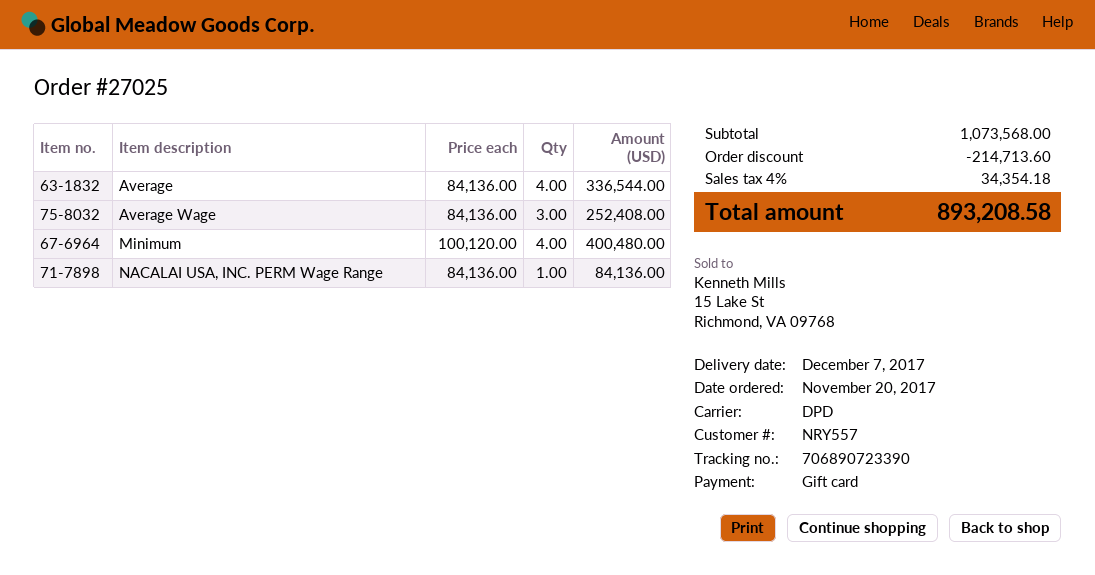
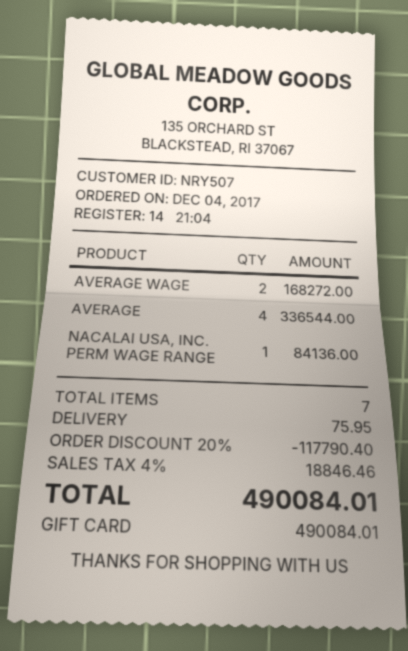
order date: 2017-11-20 -> 2017-12-04
customer number: NRY557 -> NRY507
Average Wage: 3 for 252408.00 -> 2 for 168272.00
Minimum: 4 for 400480.00 -> none
discount: 214713.60 -> 117790.40
shipping: none -> 75.95
tax: 4% = 34354.18 -> 4% = 18846.46
total: 893208.58 -> 490084.01

